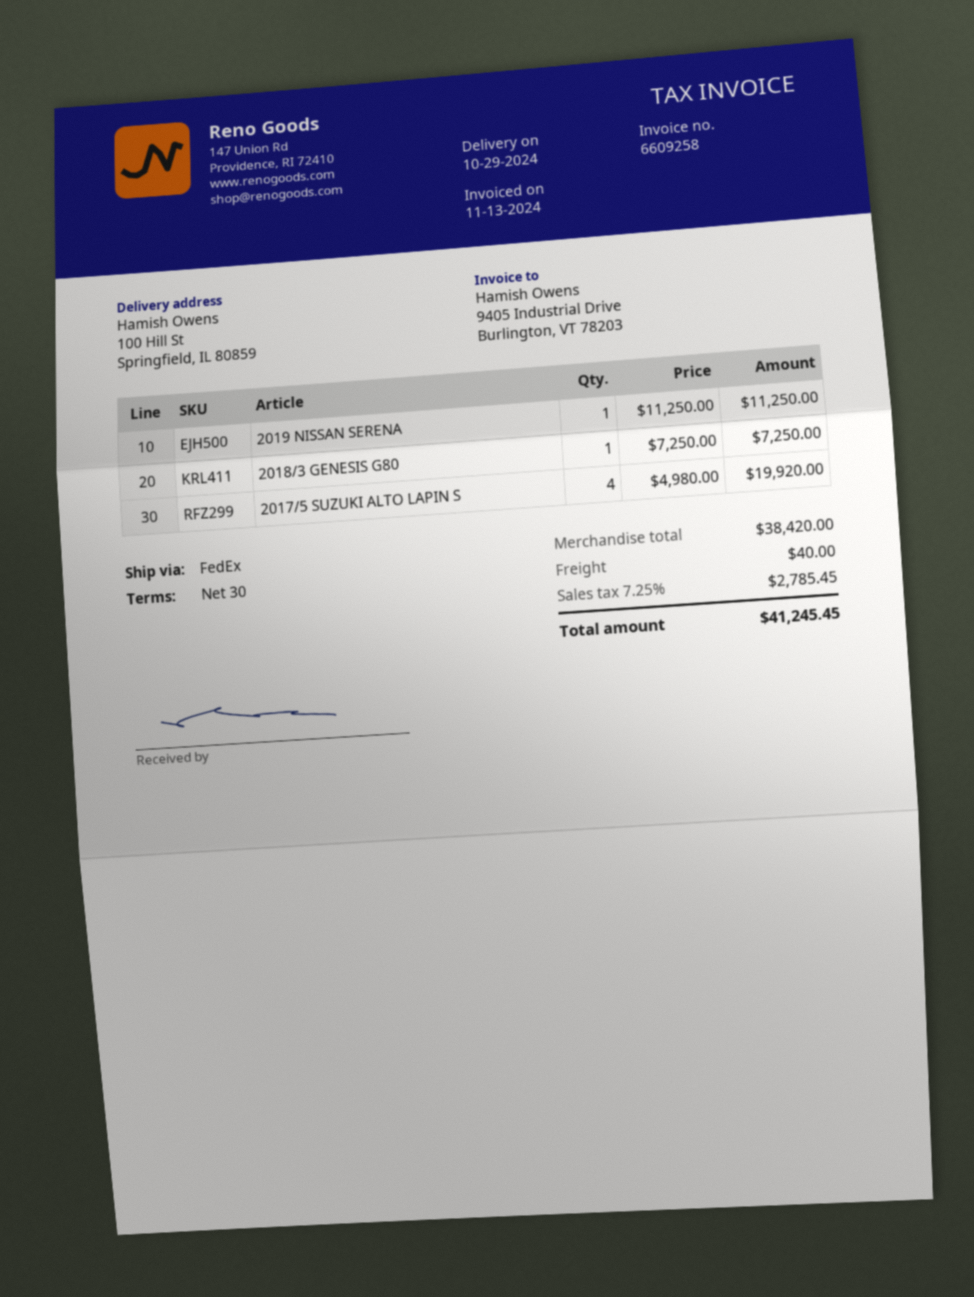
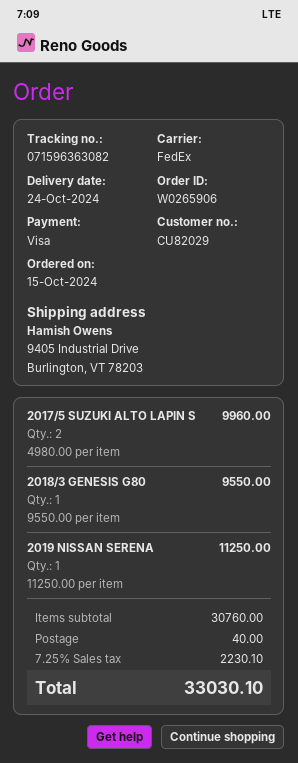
delivery date: 2024-10-29 -> 2024-10-24
ship to: 100 Hill St, Springfield, IL 80859 -> 9405 Industrial Drive, Burlington, VT 78203
2018/3 GENESIS G80: 1 x 7250.00 = 7250.00 -> 1 x 9550.00 = 9550.00
2017/5 SUZUKI ALTO LAPIN S: 4 x 4980.00 = 19920.00 -> 2 x 4980.00 = 9960.00
subtotal: 38420.00 -> 30760.00
tax: 7.25% = 2785.45 -> 7.25% = 2230.10
total: 41245.45 -> 33030.10

